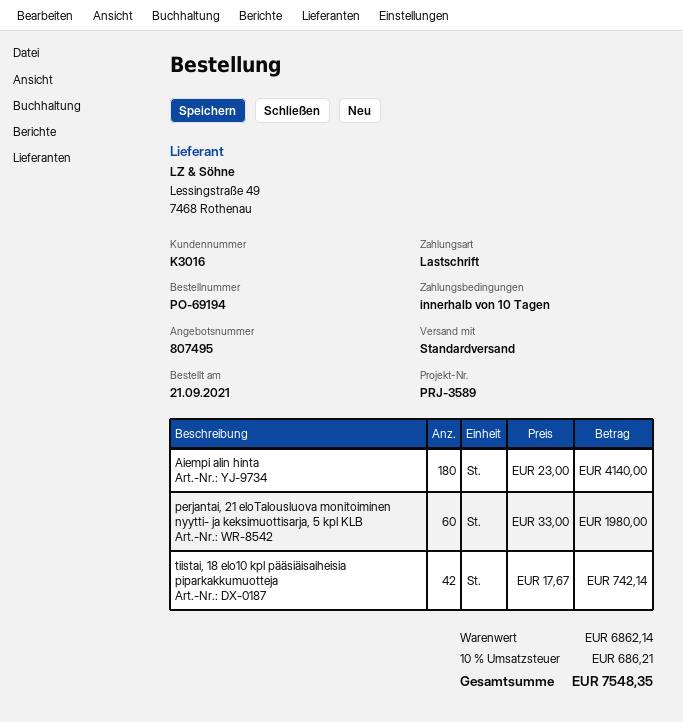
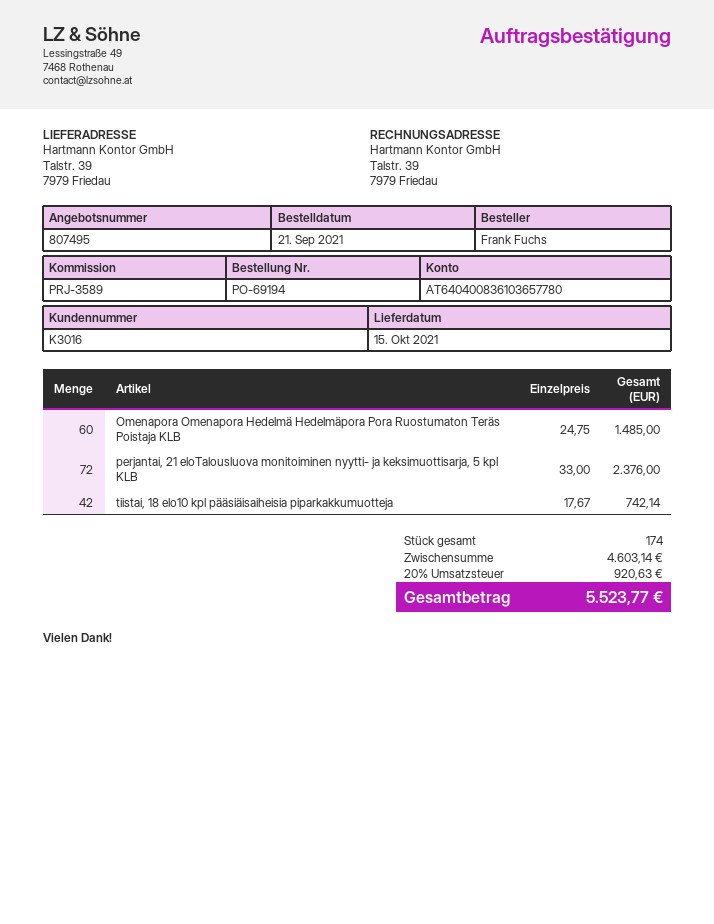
Aiempi alin hinta: 180 x 23.00 = 4140.00 -> none
perjantai, 21 eloTalousluova monitoiminen nyytti- ja keksimuottisarja, 5 kpl KLB: 60 x 33.00 = 1980.00 -> 72 x 33.00 = 2376.00
Omenapora Omenapora Hedelmä Hedelmäpora Pora Ruostumaton Teräs Poistaja KLB: none -> 60 x 24.75 = 1485.00
subtotal: 6862.14 -> 4603.14
tax: 10% = 686.21 -> 20% = 920.63
total: 7548.35 -> 5523.77

